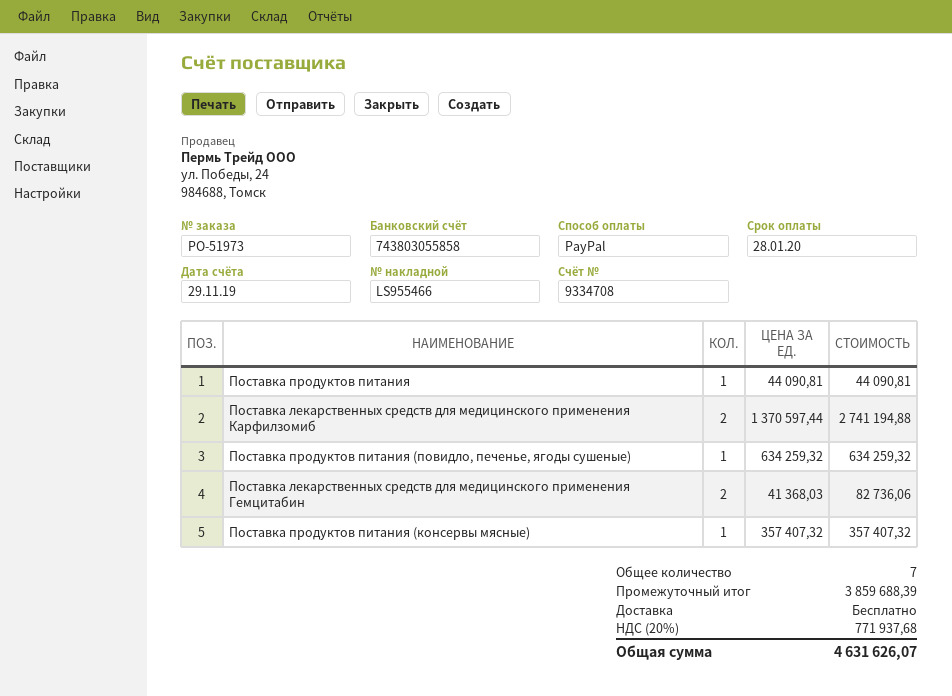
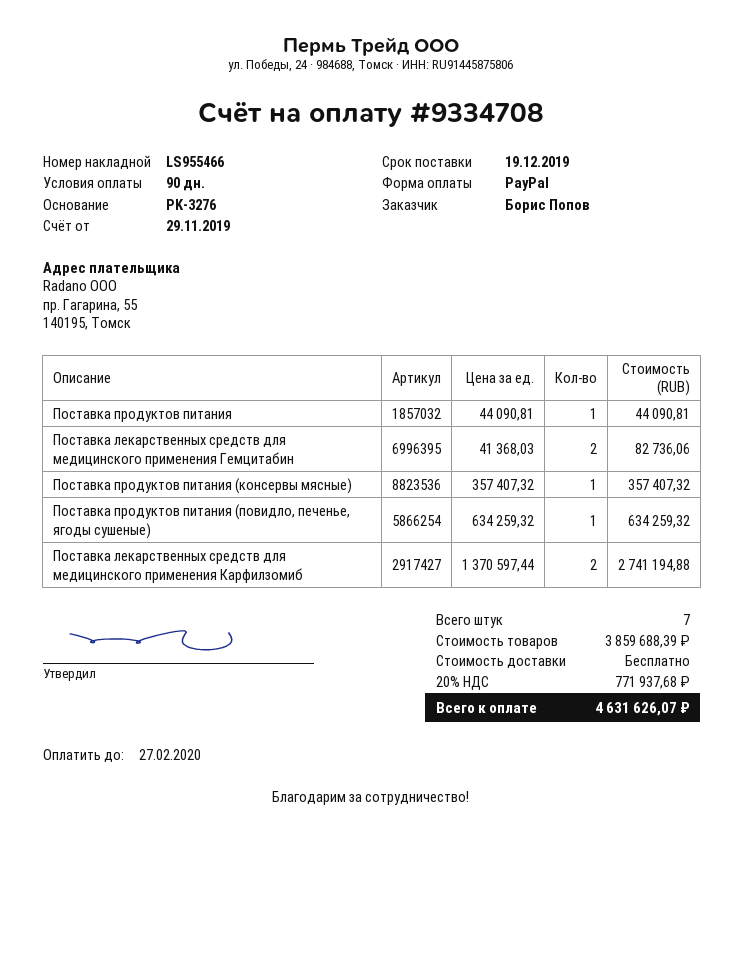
due date: 2020-01-28 -> 2020-02-27

